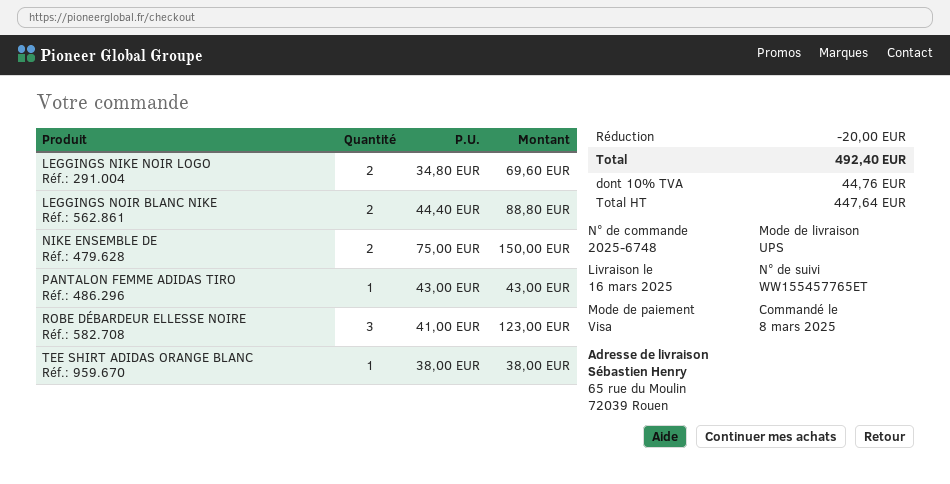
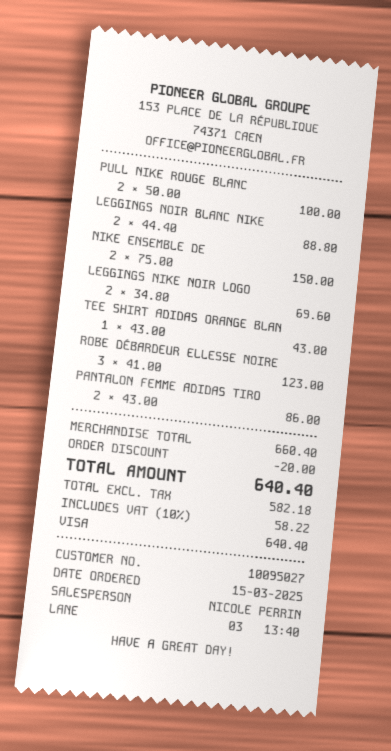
order date: 2025-03-08 -> 2025-03-15
PANTALON FEMME ADIDAS TIRO: 1 x 43.00 = 43.00 -> 2 x 43.00 = 86.00
TEE SHIRT ADIDAS ORANGE BLANC: 1 x 38.00 = 38.00 -> 1 x 43.00 = 43.00
PULL NIKE ROUGE BLANC: none -> 2 x 50.00 = 100.00
net: 447.64 -> 582.18
tax: 10% = 44.76 -> 10% = 58.22
total: 492.40 -> 640.40

